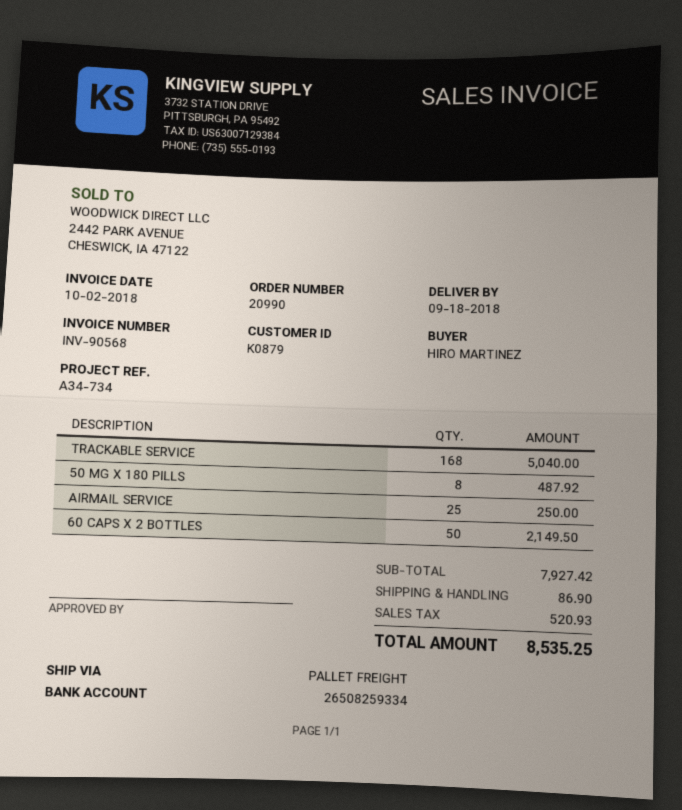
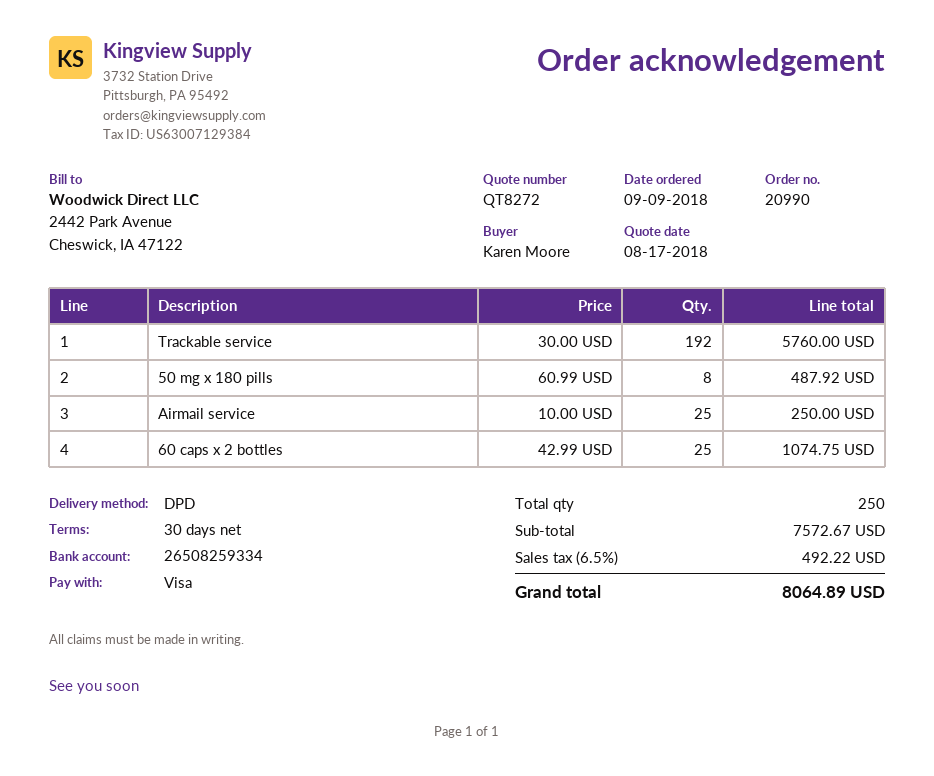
ordered by: HIRO MARTINEZ -> Karen Moore
shipping method: pallet freight -> DPD
TRACKABLE SERVICE: 168 for 5040.00 -> 192 for 5760.00
60 CAPS X 2 BOTTLES: 50 for 2149.50 -> 25 for 1074.75
subtotal: 7927.42 -> 7572.67
shipping: 86.90 -> none
tax: 520.93 -> 492.22
total: 8535.25 -> 8064.89

